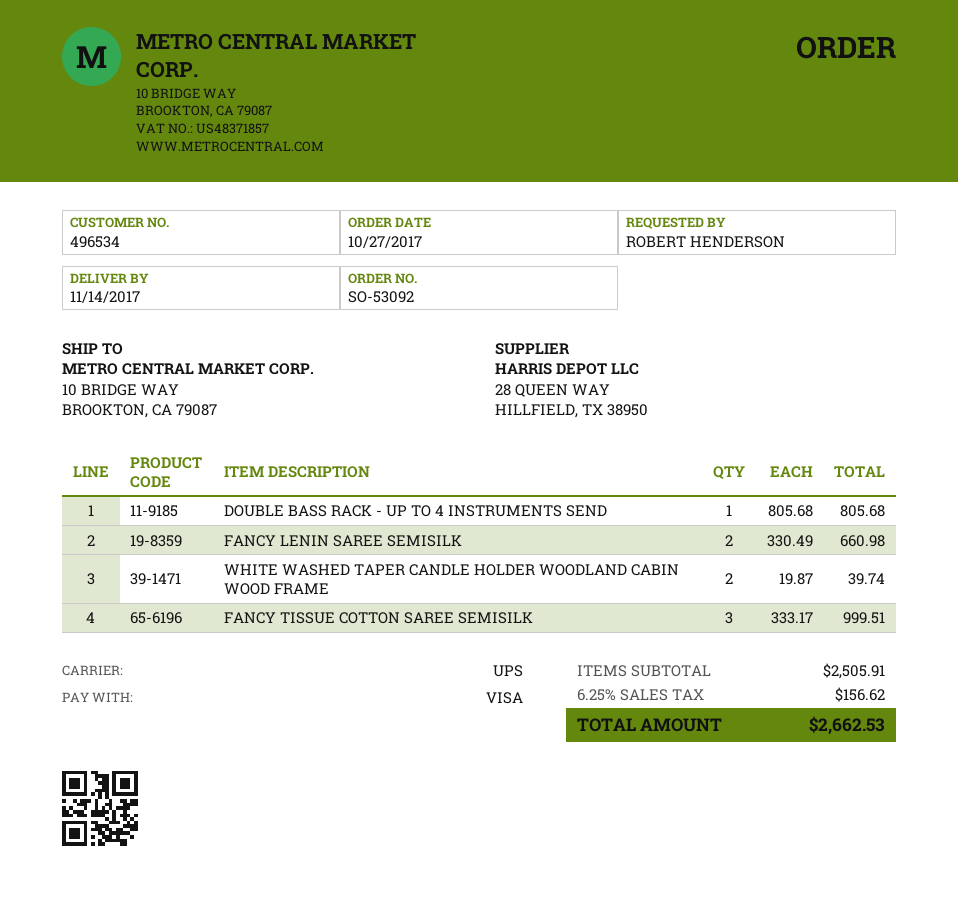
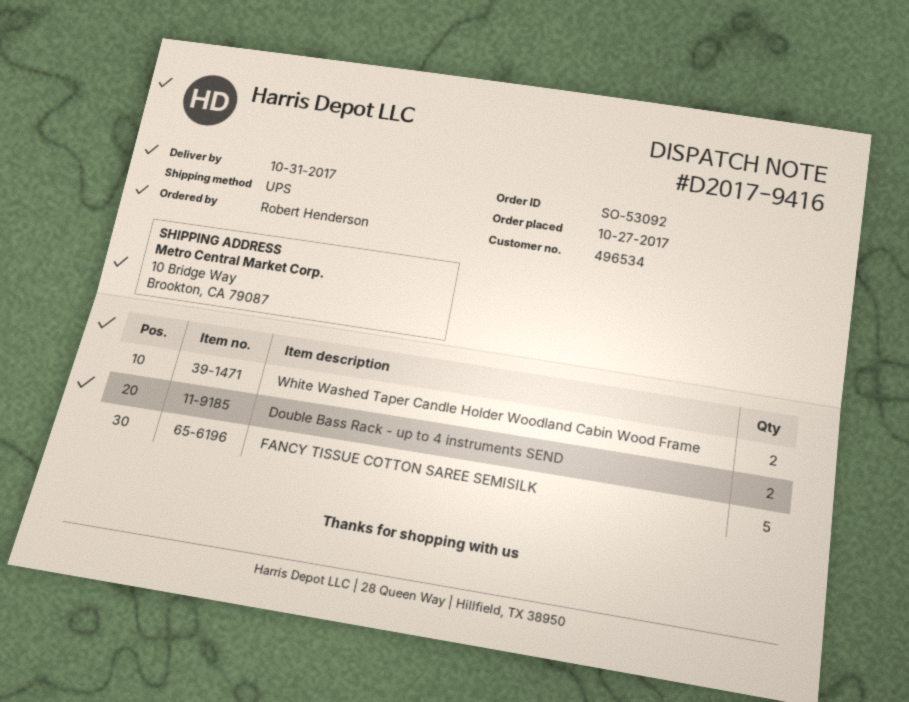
delivery date: 2017-11-14 -> 2017-10-31
DOUBLE BASS RACK - UP TO 4 INSTRUMENTS SEND: 1 -> 2
FANCY LENIN SAREE SEMISILK: 2 -> none
FANCY TISSUE COTTON SAREE SEMISILK: 3 -> 5

